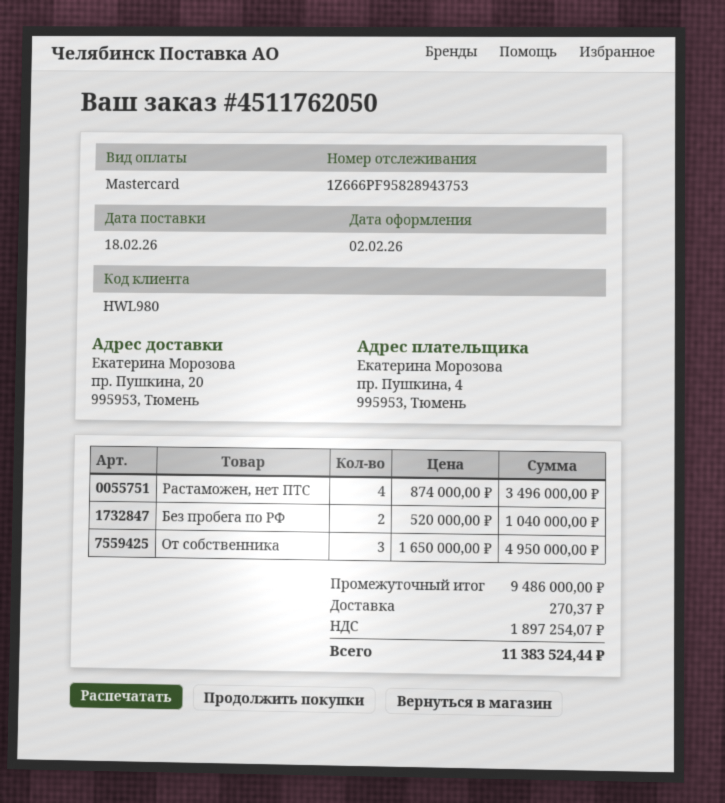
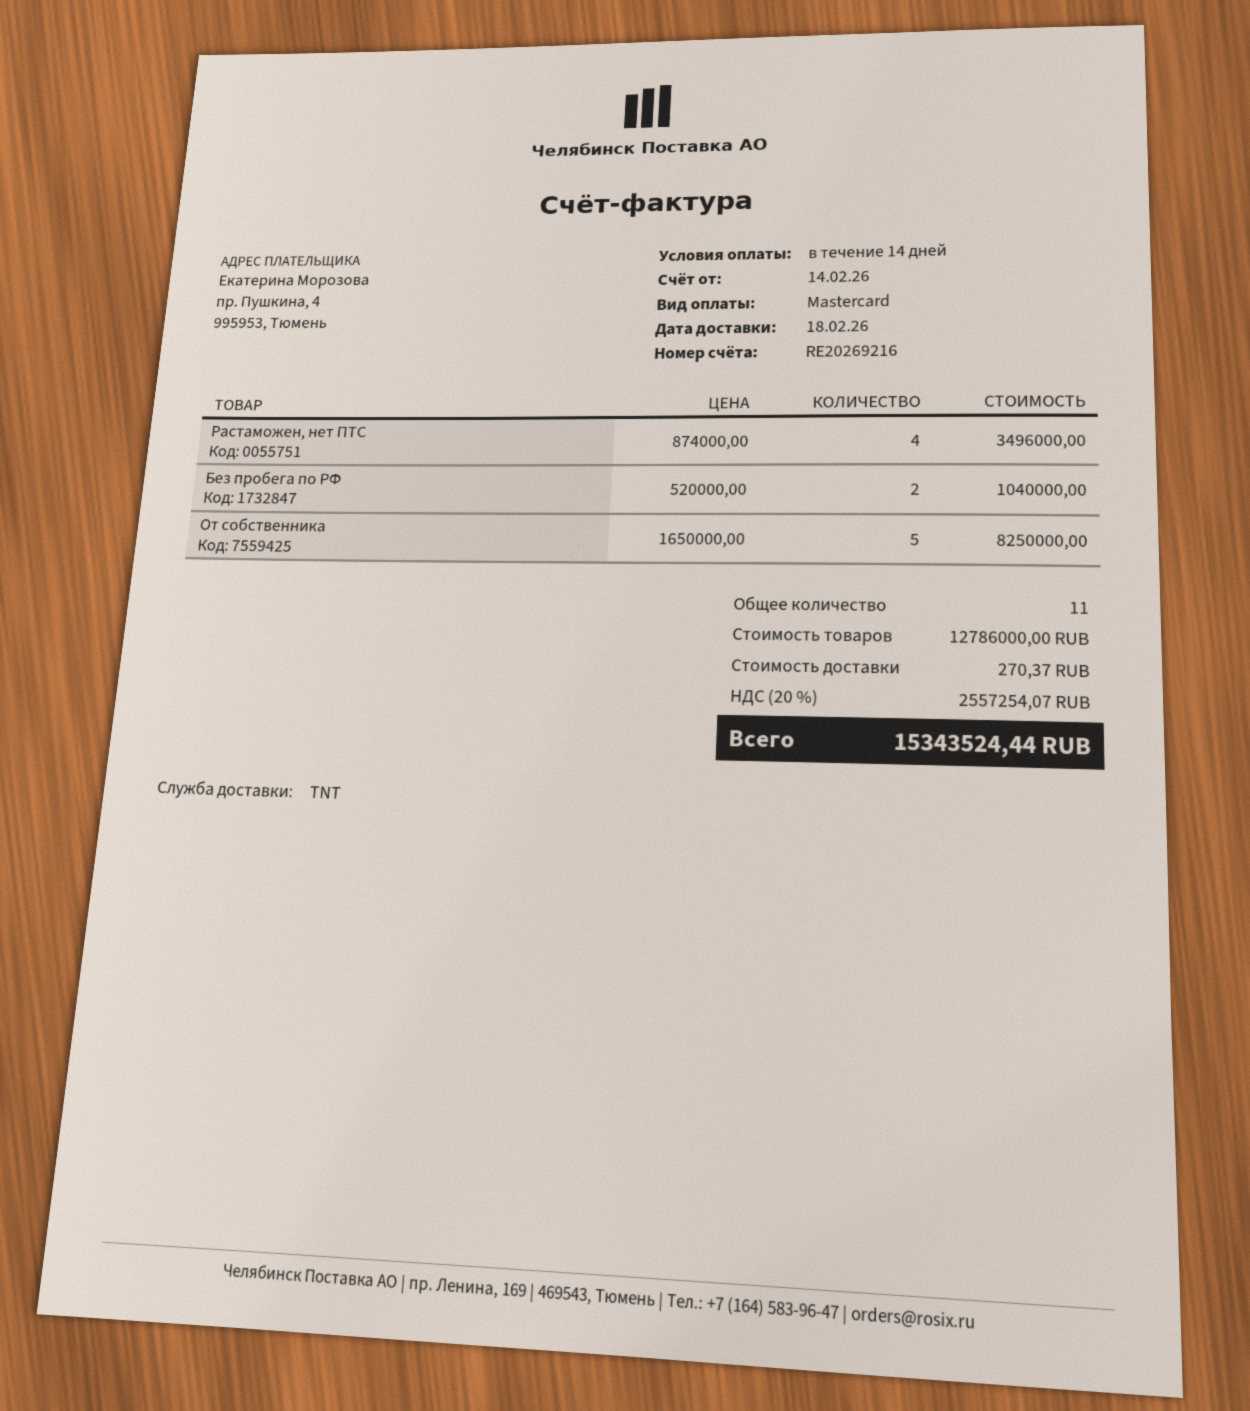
От собственника: 3 x 1650000.00 = 4950000.00 -> 5 x 1650000.00 = 8250000.00
subtotal: 9486000.00 -> 12786000.00
tax: 1897254.07 -> 2557254.07
total: 11383524.44 -> 15343524.44

